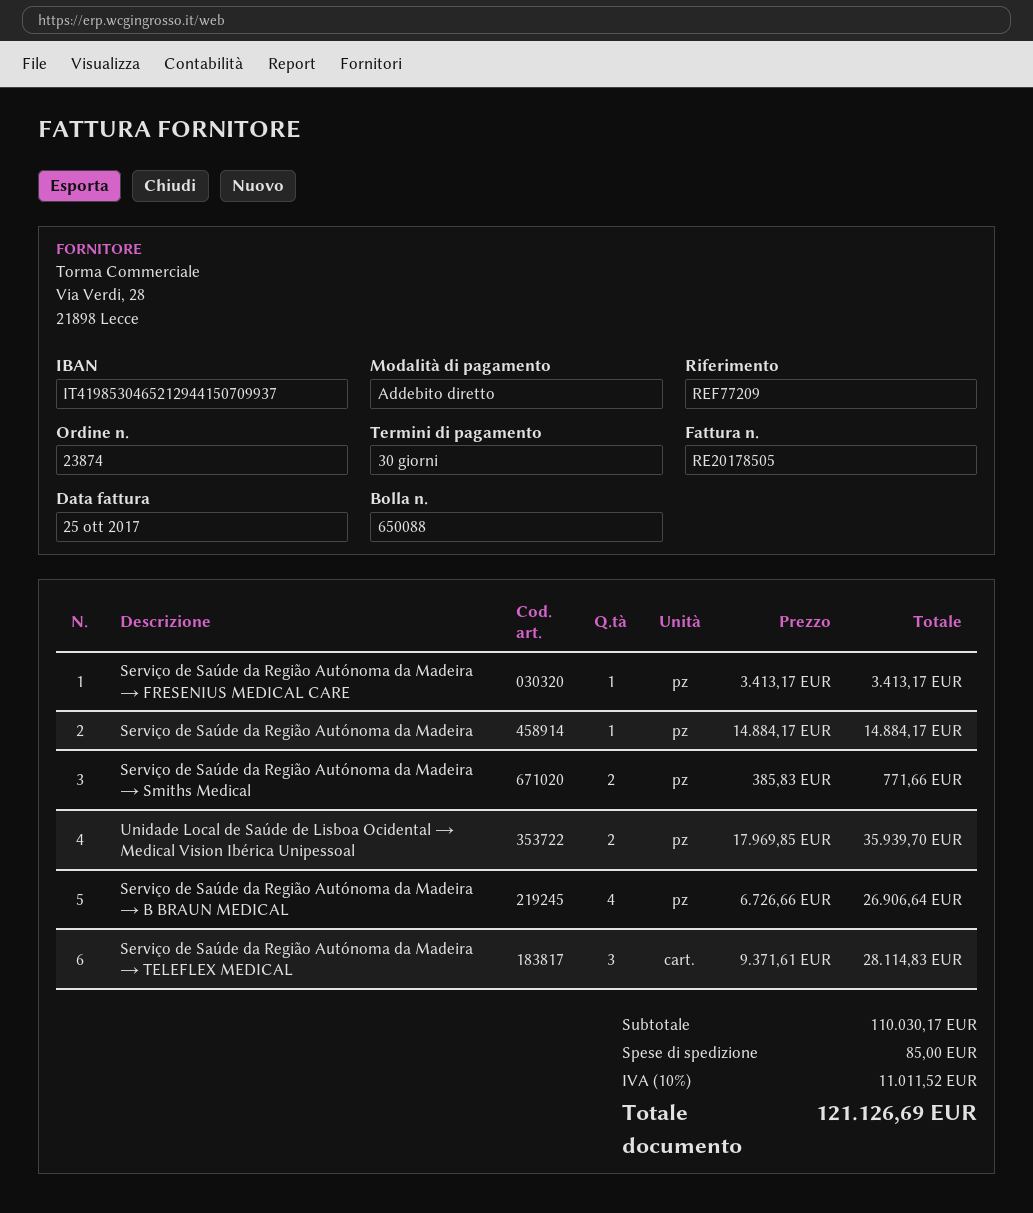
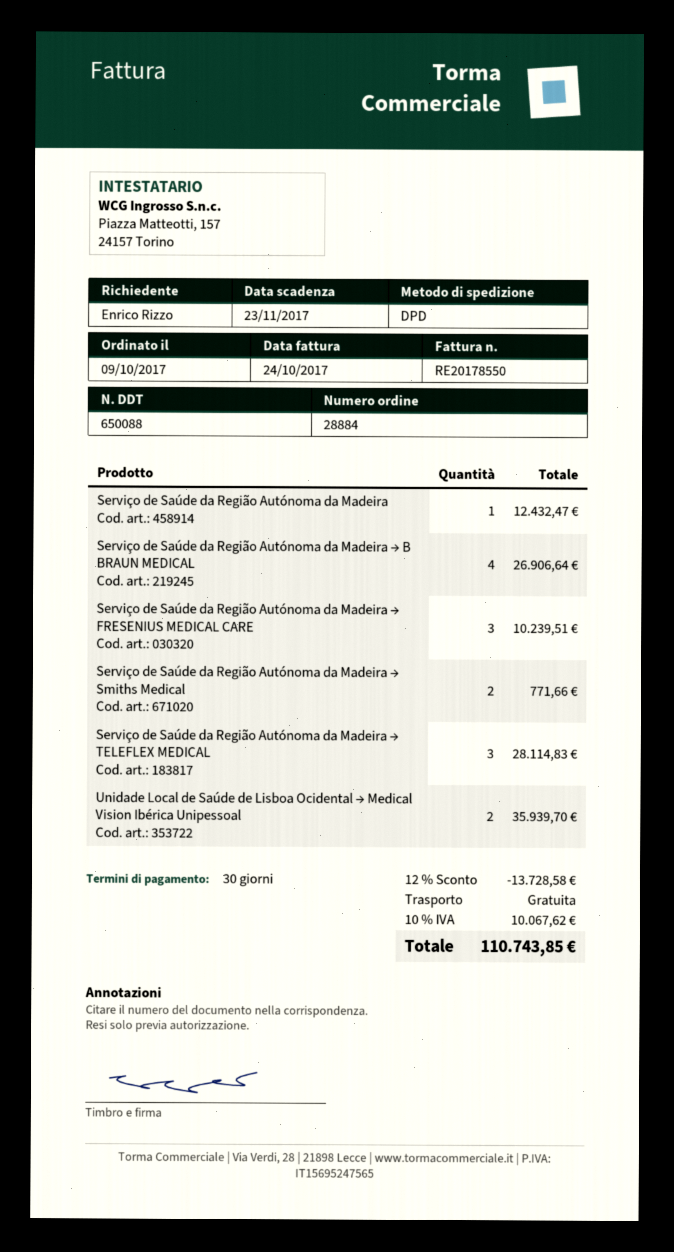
order number: 23874 -> 28884
invoice number: RE20178505 -> RE20178550
invoice date: 2017-10-25 -> 2017-10-24
Serviço de Saúde da Região Autónoma da Madeira → FRESENIUS MEDICAL CARE: 1 for 3413.17 -> 3 for 10239.51
Serviço de Saúde da Região Autónoma da Madeira: 1 for 14884.17 -> 1 for 12432.47
discount: none -> 12% = 13728.58
shipping: 85.00 -> 0.00
tax: 10% = 11011.52 -> 10% = 10067.62
total: 121126.69 -> 110743.85

